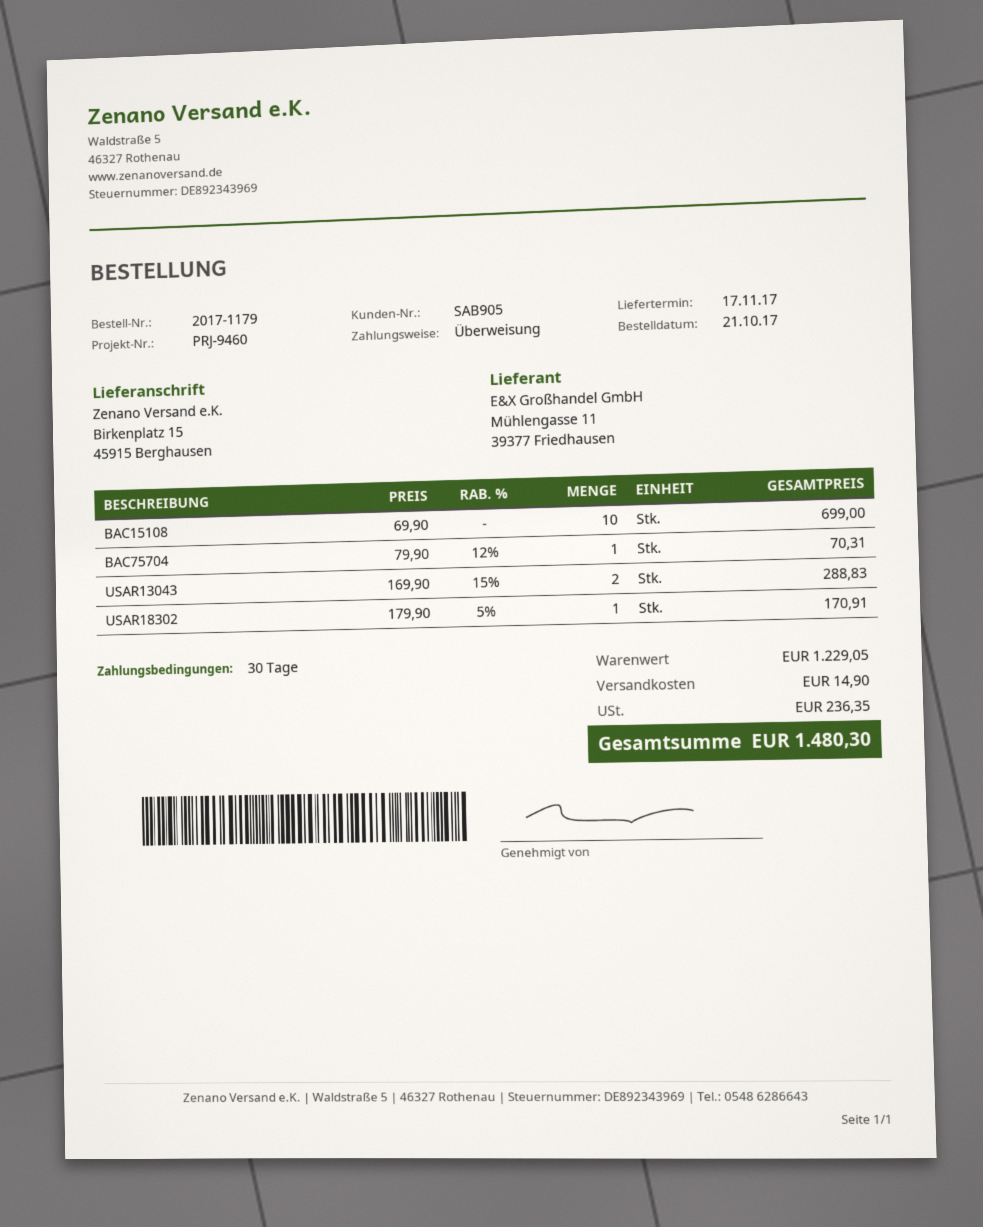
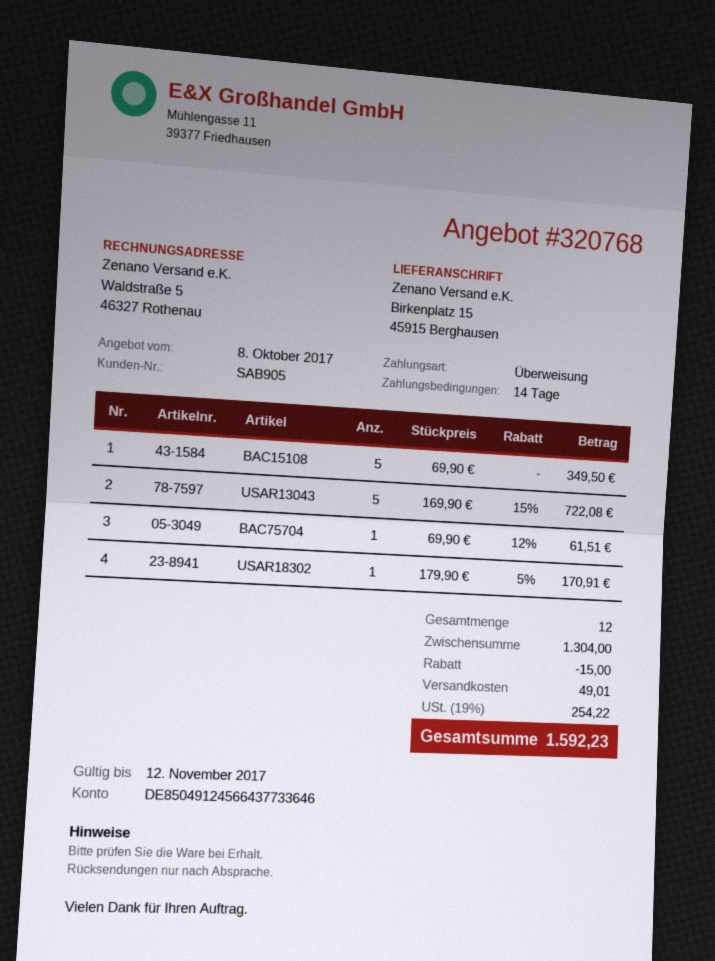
payment terms: 30 days -> 14 days
BAC15108: 10 x 69.90 = 699.00 -> 5 x 69.90 = 349.50
BAC75704: 1 x 79.90 - 12% = 70.31 -> 1 x 69.90 - 12% = 61.51
USAR13043: 2 x 169.90 - 15% = 288.83 -> 5 x 169.90 - 15% = 722.08
subtotal: 1229.05 -> 1304.00
discount: none -> 15.00
shipping: 14.90 -> 49.01
tax: 236.35 -> 254.22
total: 1480.30 -> 1592.23

